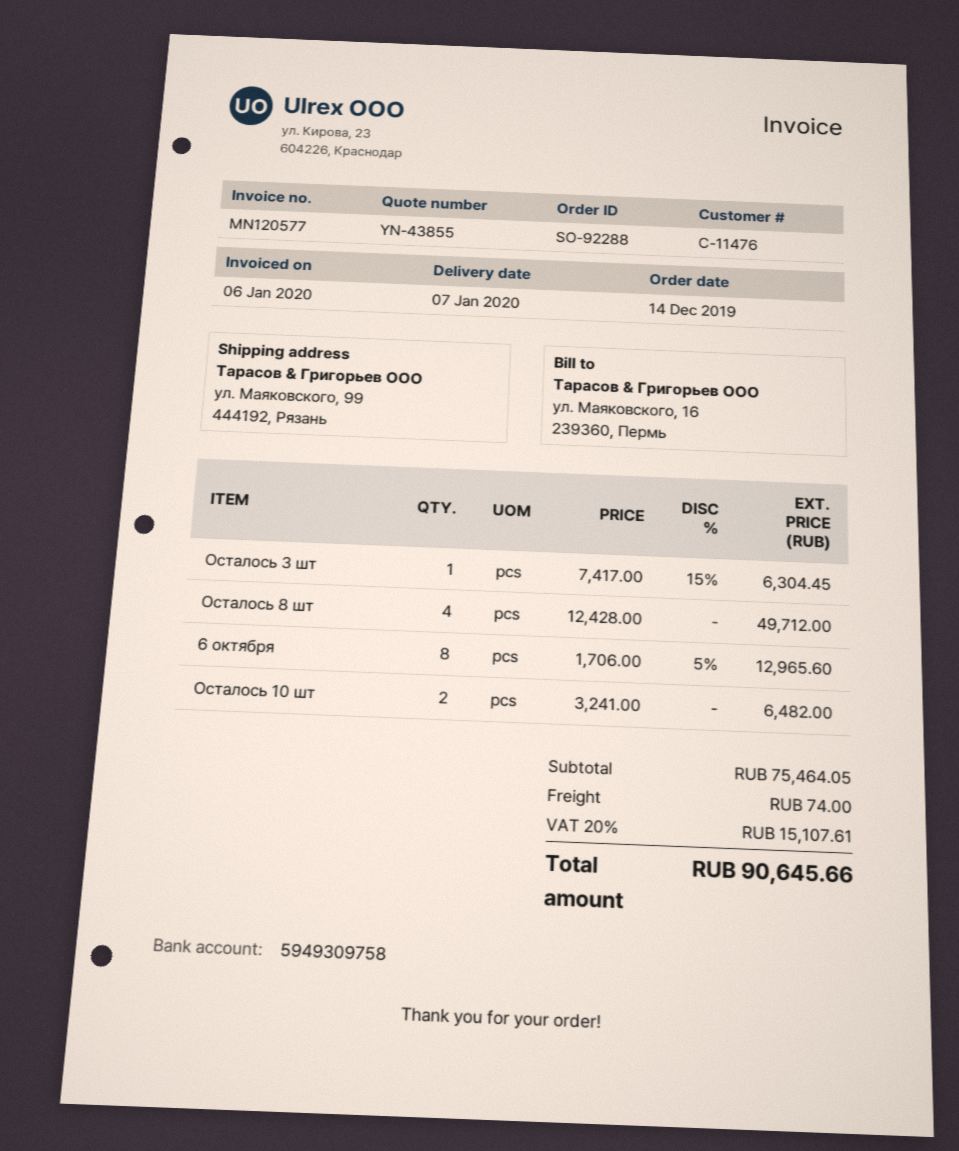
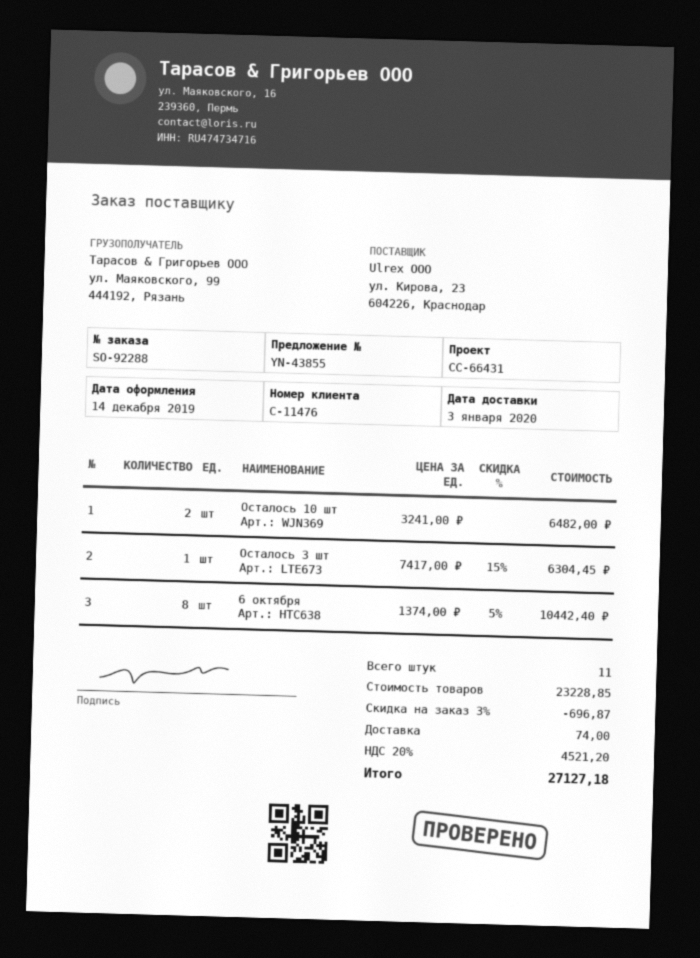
delivery date: 2020-01-07 -> 2020-01-03
Осталось 8 шт: 4 x 12428.00 = 49712.00 -> none
6 октября: 8 x 1706.00 - 5% = 12965.60 -> 8 x 1374.00 - 5% = 10442.40
subtotal: 75464.05 -> 23228.85
discount: none -> 3% = 696.87
tax: 20% = 15107.61 -> 20% = 4521.20
total: 90645.66 -> 27127.18

